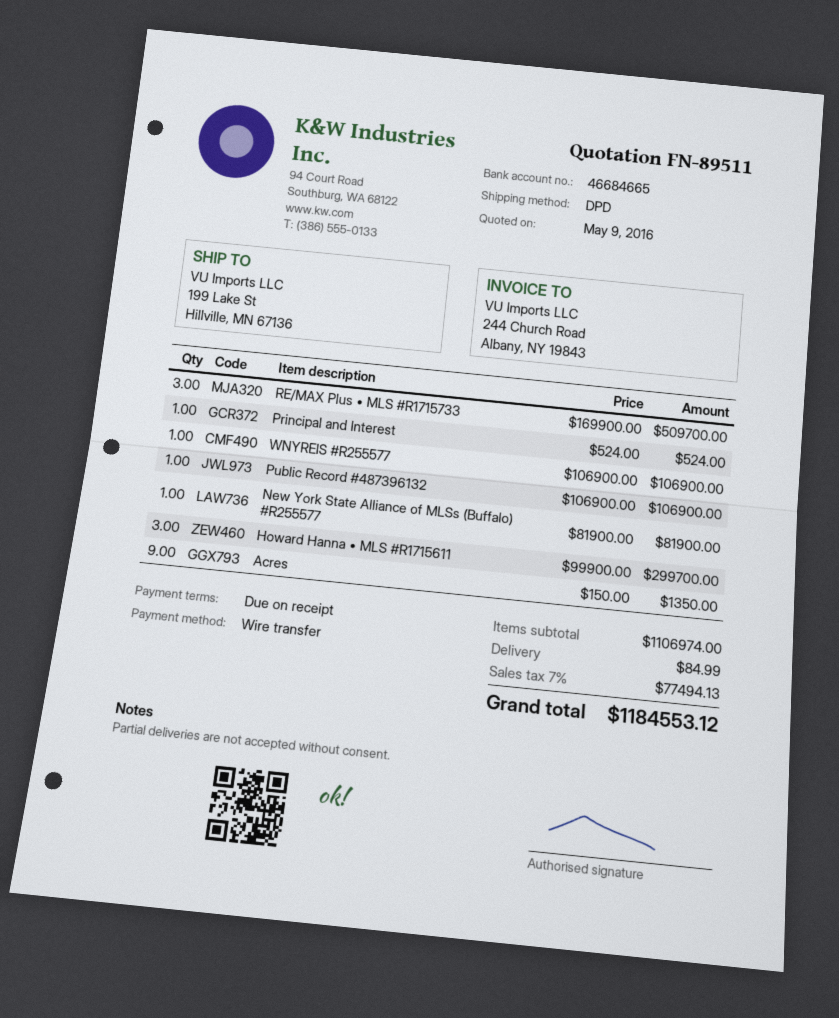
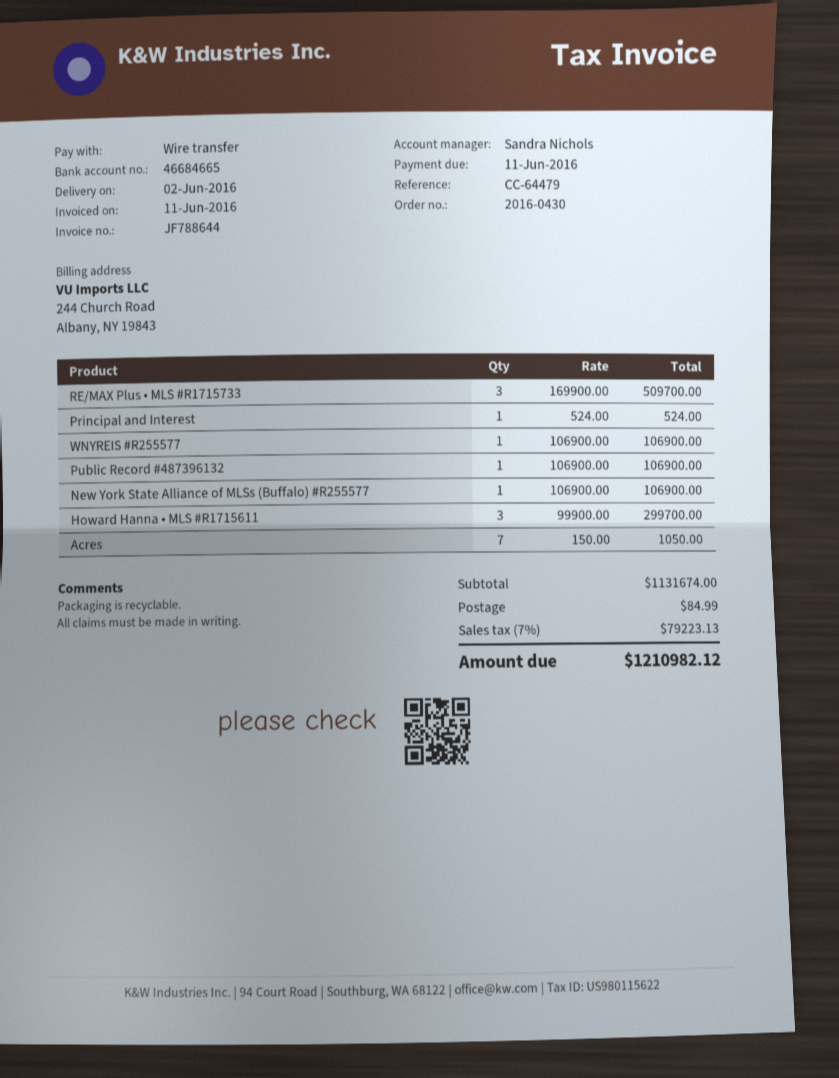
New York State Alliance of MLSs (Buffalo) #R255577: 1 x 81900.00 = 81900.00 -> 1 x 106900.00 = 106900.00
Acres: 9 x 150.00 = 1350.00 -> 7 x 150.00 = 1050.00
subtotal: 1106974.00 -> 1131674.00
tax: 7% = 77494.13 -> 7% = 79223.13
total: 1184553.12 -> 1210982.12

